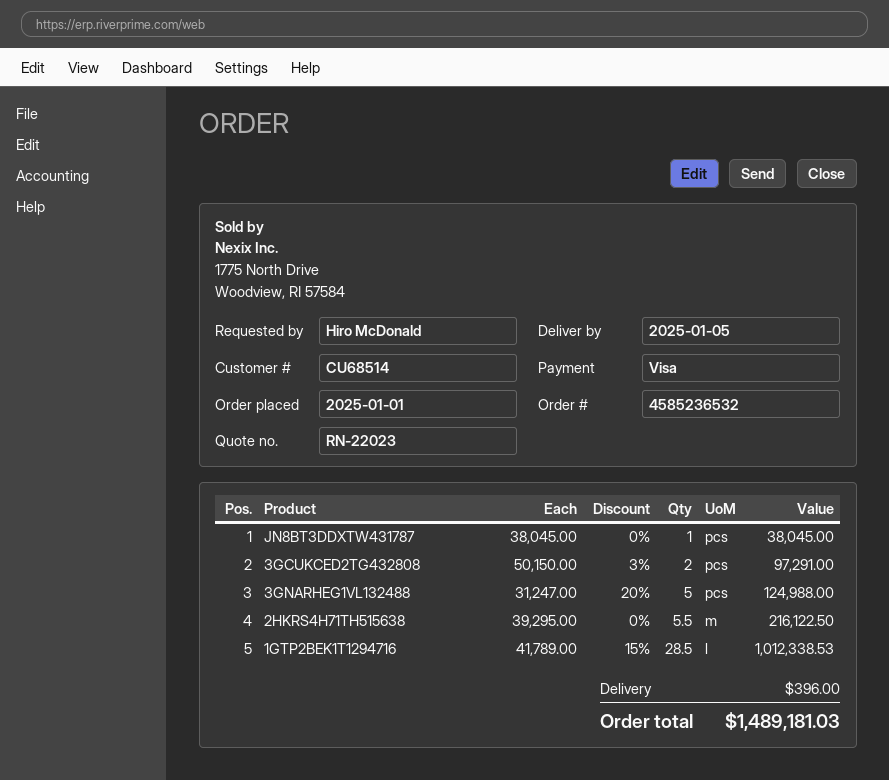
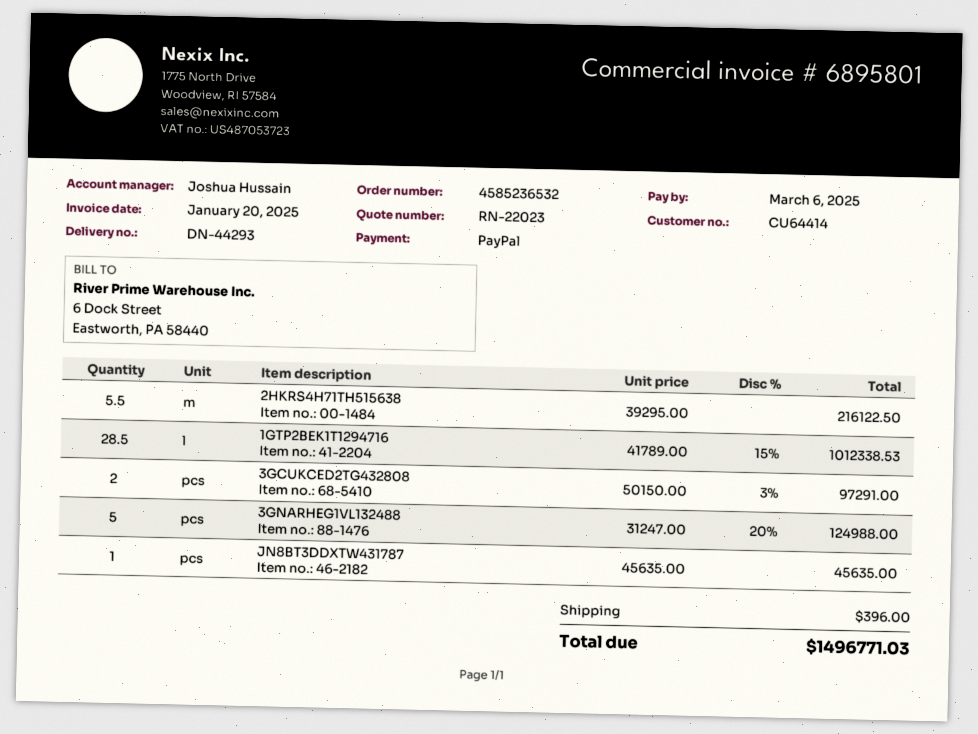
customer number: CU68514 -> CU64414
payment method: Visa -> PayPal
JN8BT3DDXTW431787: 1 x 38045.00 = 38045.00 -> 1 x 45635.00 = 45635.00
total: 1489181.03 -> 1496771.03

